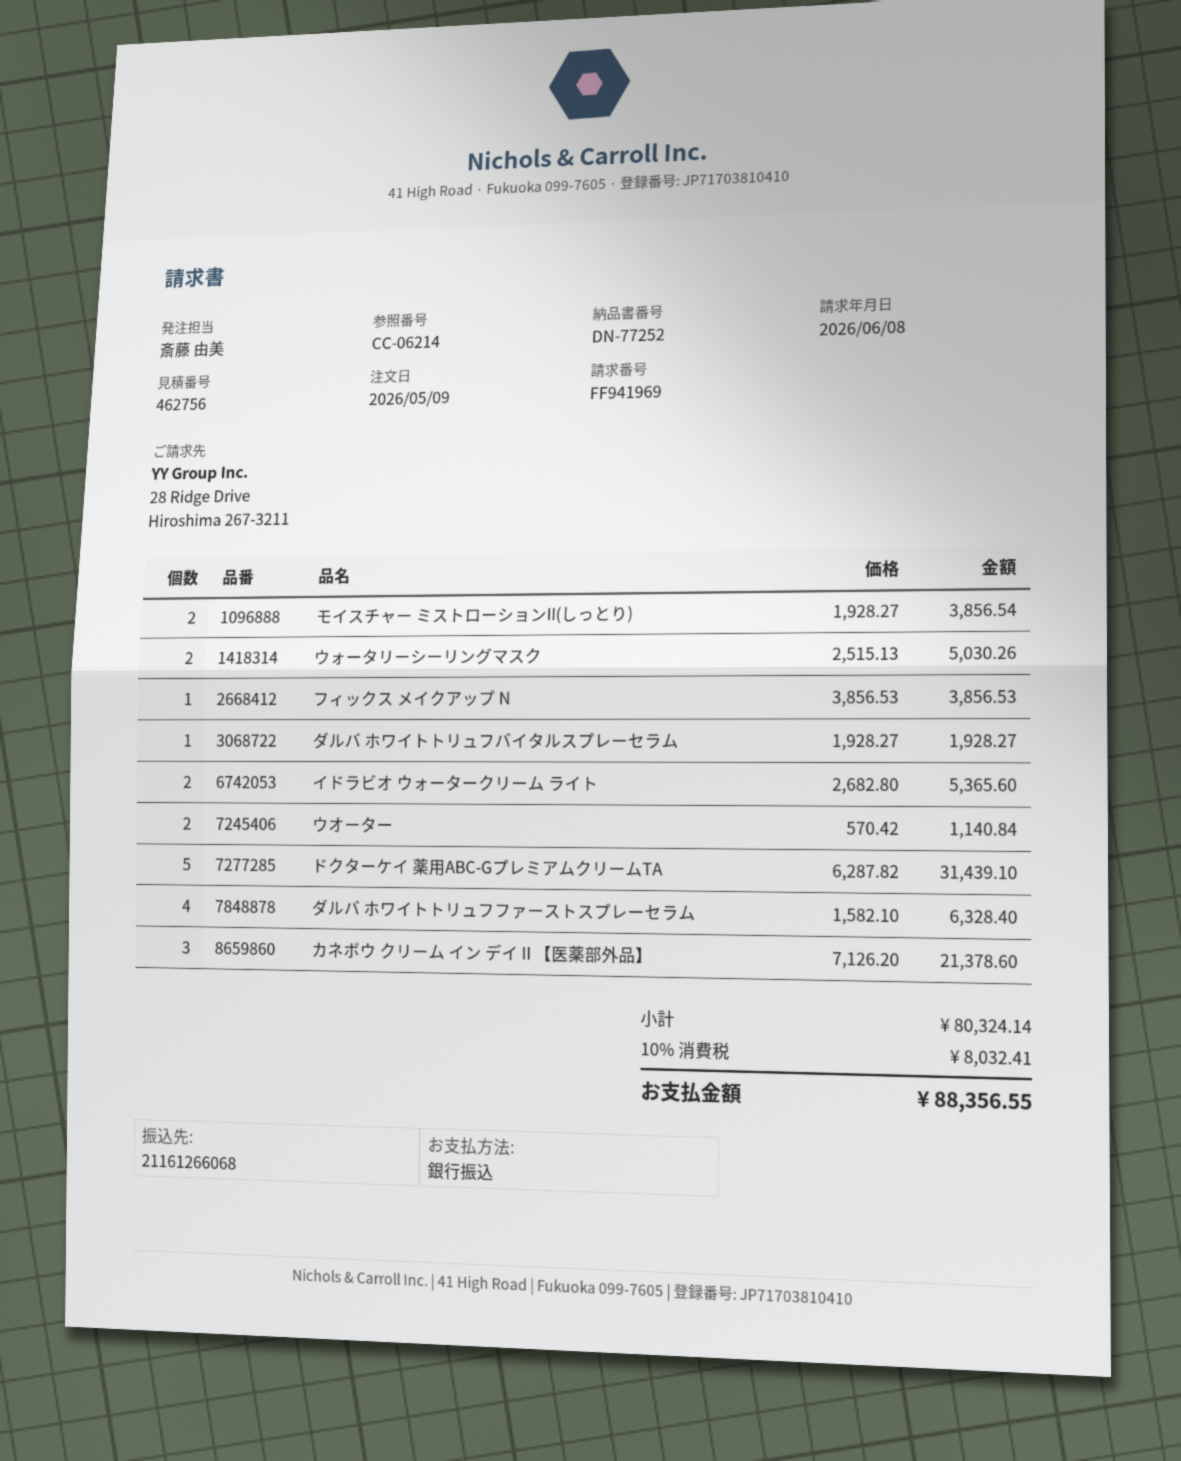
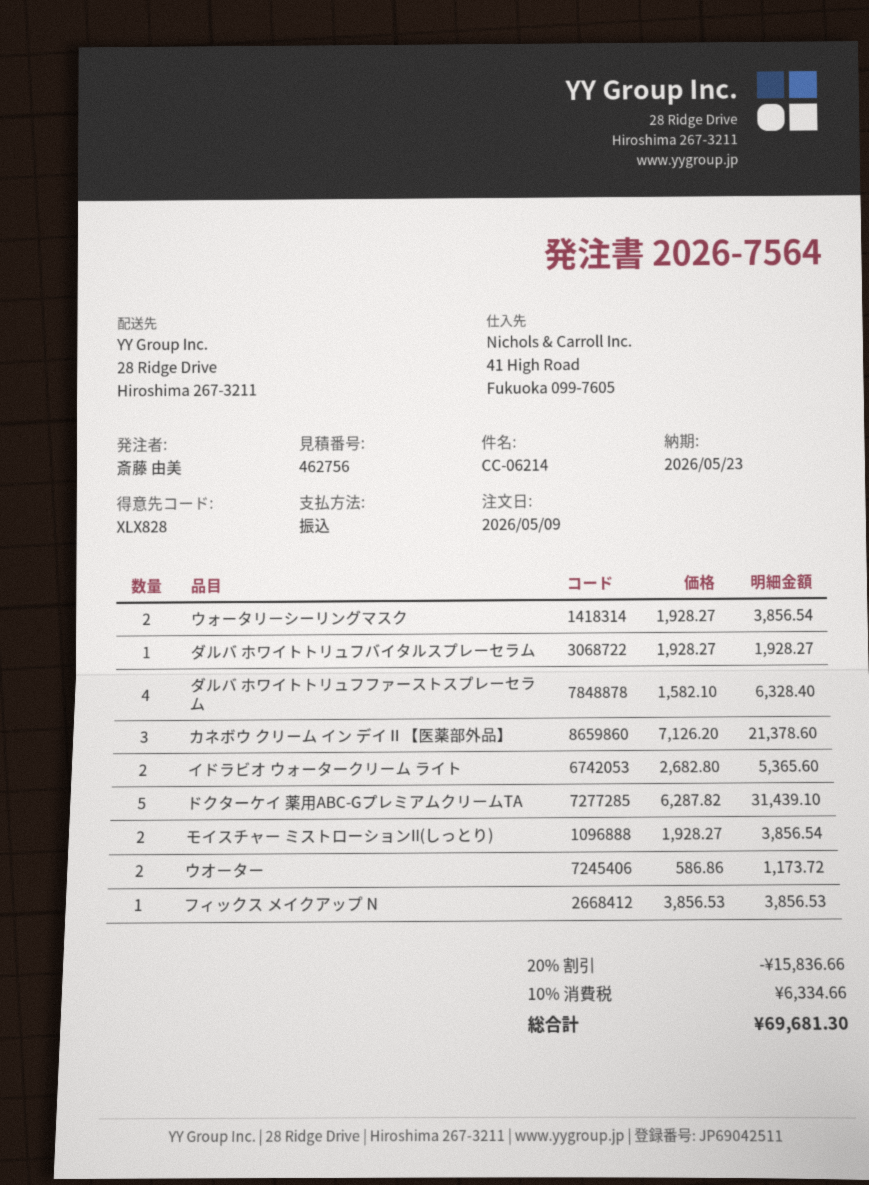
ウォータリーシーリングマスク: 2 x 2515.13 = 5030.26 -> 2 x 1928.27 = 3856.54
ウオーター: 2 x 570.42 = 1140.84 -> 2 x 586.86 = 1173.72
discount: none -> 20% = 15836.66
tax: 10% = 8032.41 -> 10% = 6334.66
total: 88356.55 -> 69681.30

